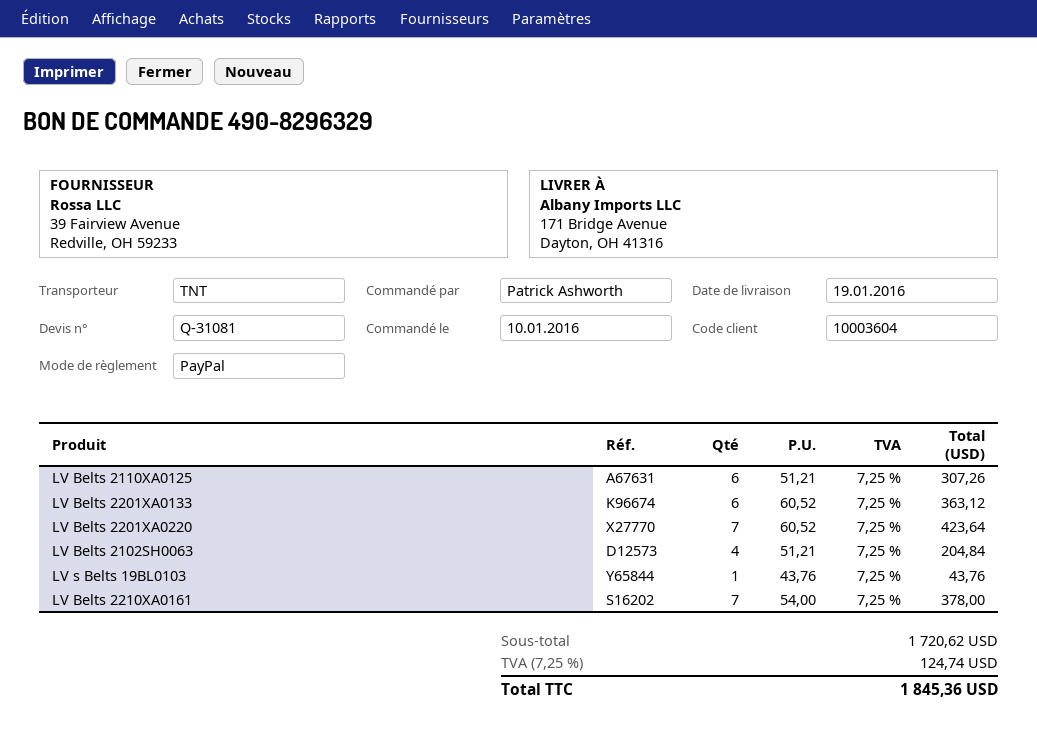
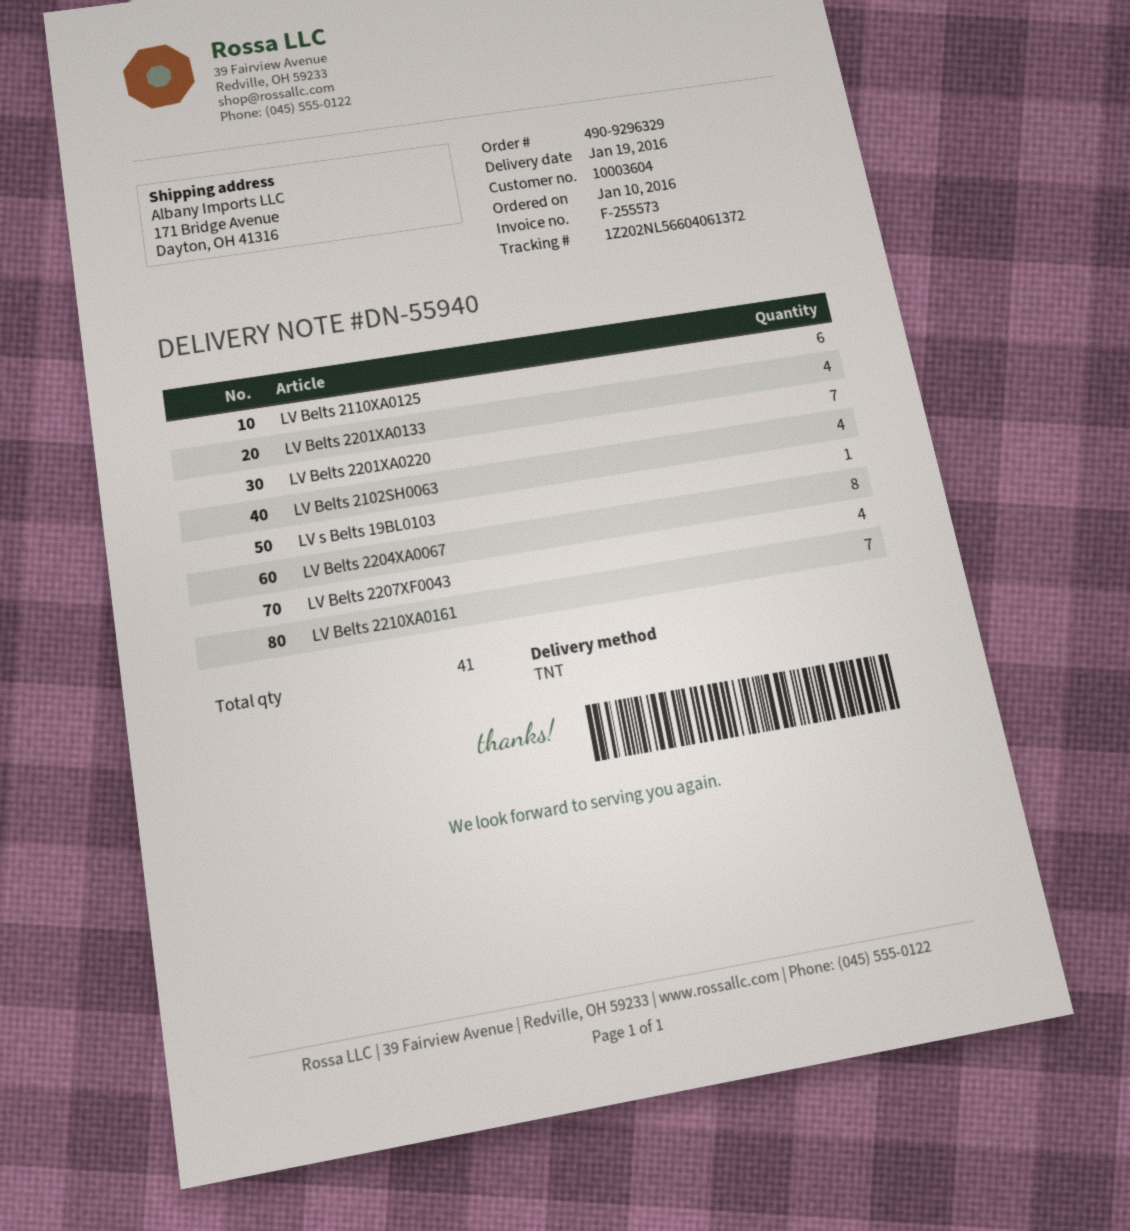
order number: 490-8296329 -> 490-9296329
LV Belts 2201XA0133: 6 -> 4
LV Belts 2204XA0067: none -> 8
LV Belts 2207XF0043: none -> 4

